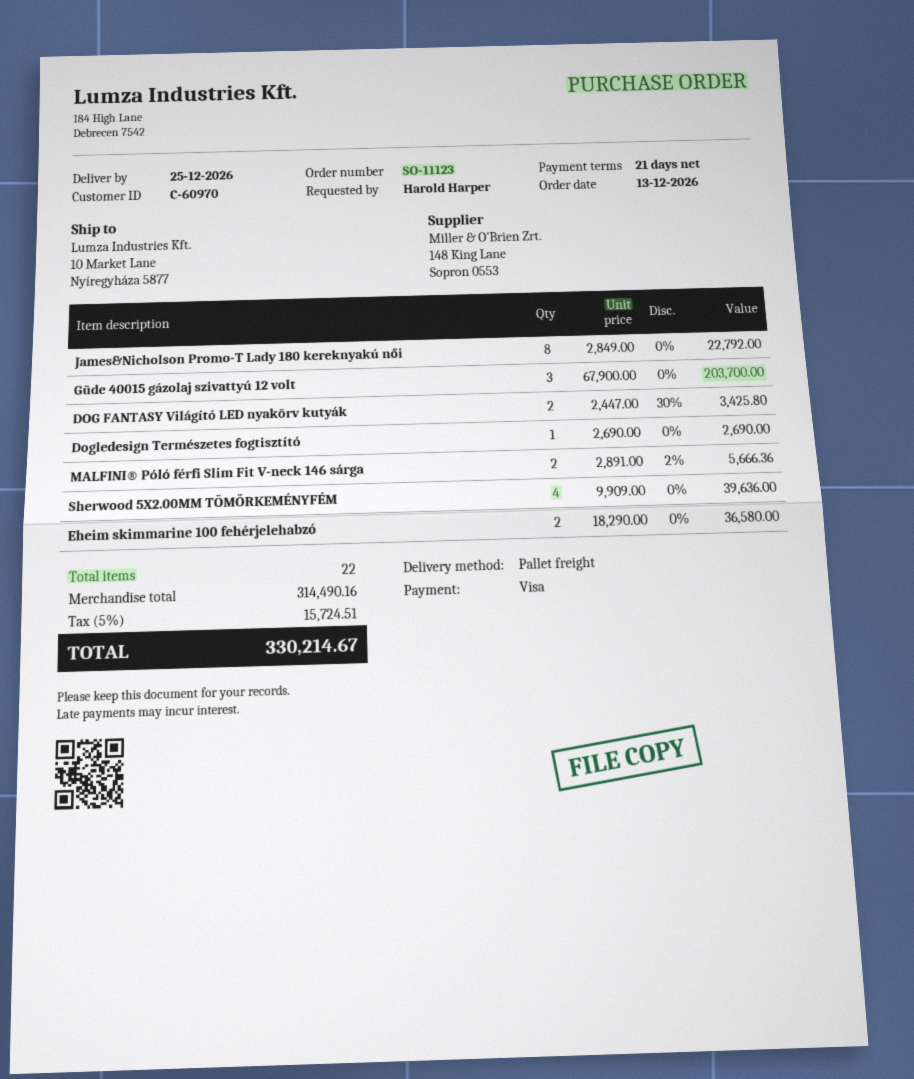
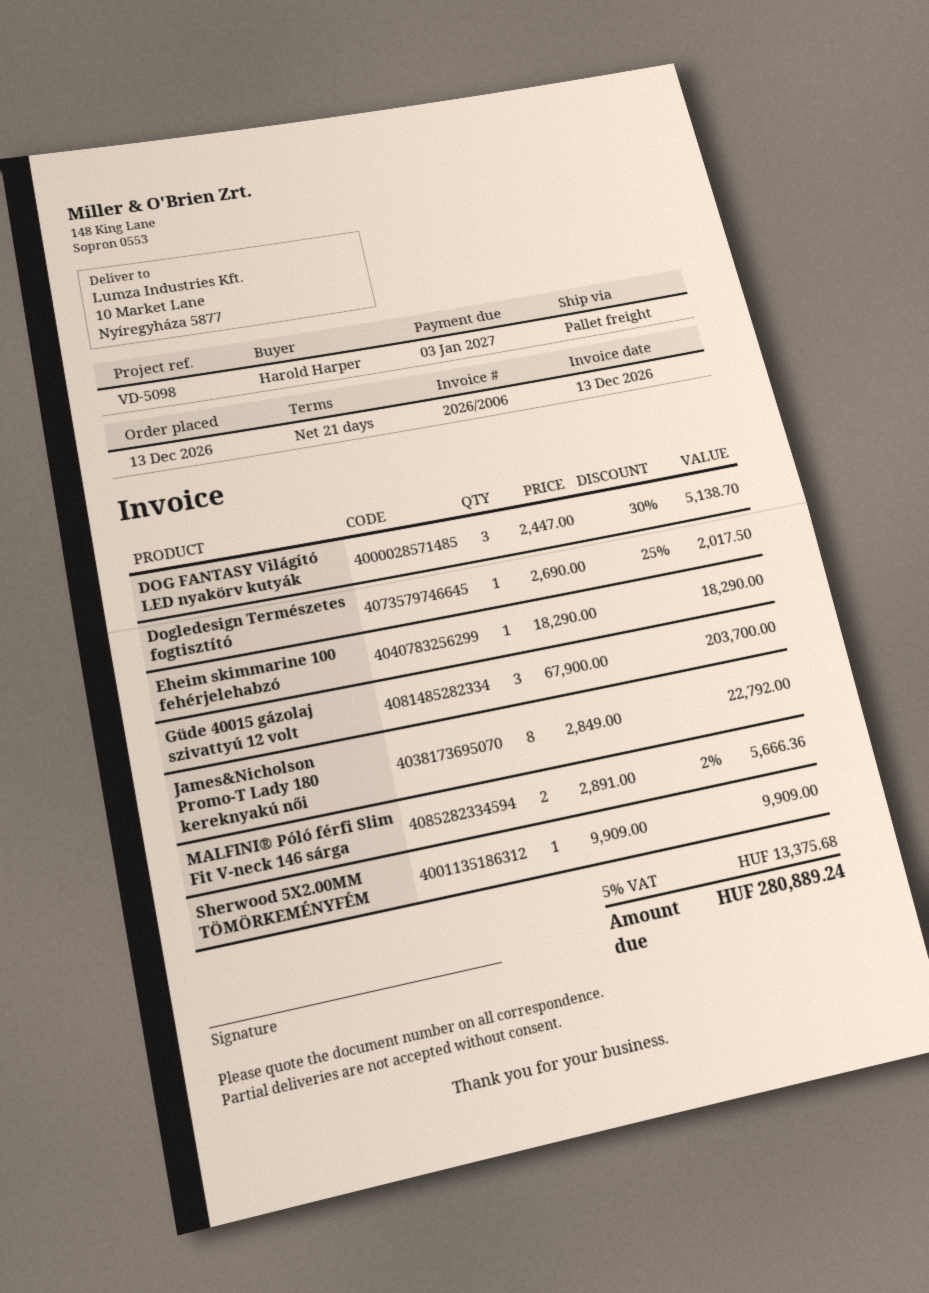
DOG FANTASY Világító LED nyakörv kutyák: 2 x 2447.00 - 30% = 3425.80 -> 3 x 2447.00 - 30% = 5138.70
Dogledesign Természetes fogtisztító: 1 x 2690.00 = 2690.00 -> 1 x 2690.00 - 25% = 2017.50
Sherwood 5X2.00MM TÖMÖRKEMÉNYFÉM: 4 x 9909.00 = 39636.00 -> 1 x 9909.00 = 9909.00
Eheim skimmarine 100 fehérjelehabzó: 2 x 18290.00 = 36580.00 -> 1 x 18290.00 = 18290.00
tax: 5% = 15724.51 -> 5% = 13375.68
total: 330214.67 -> 280889.24

